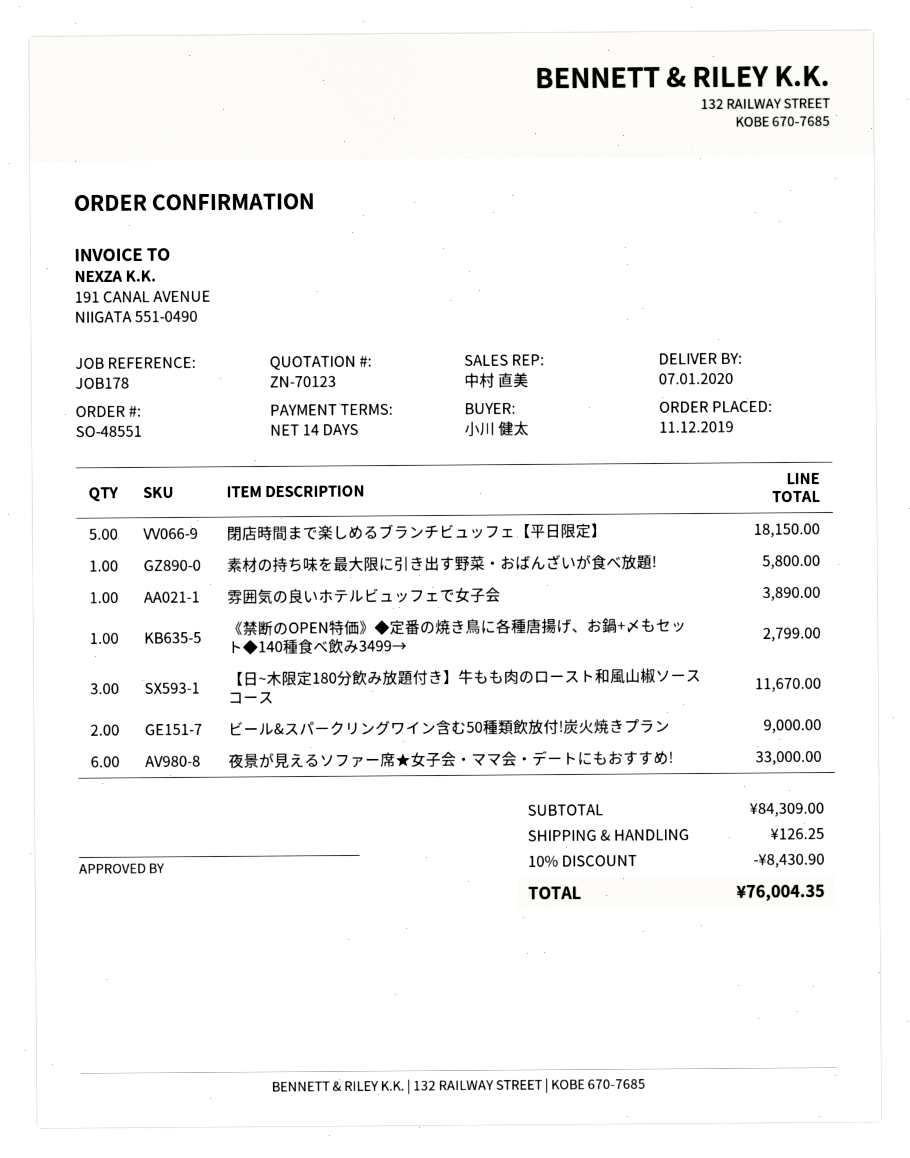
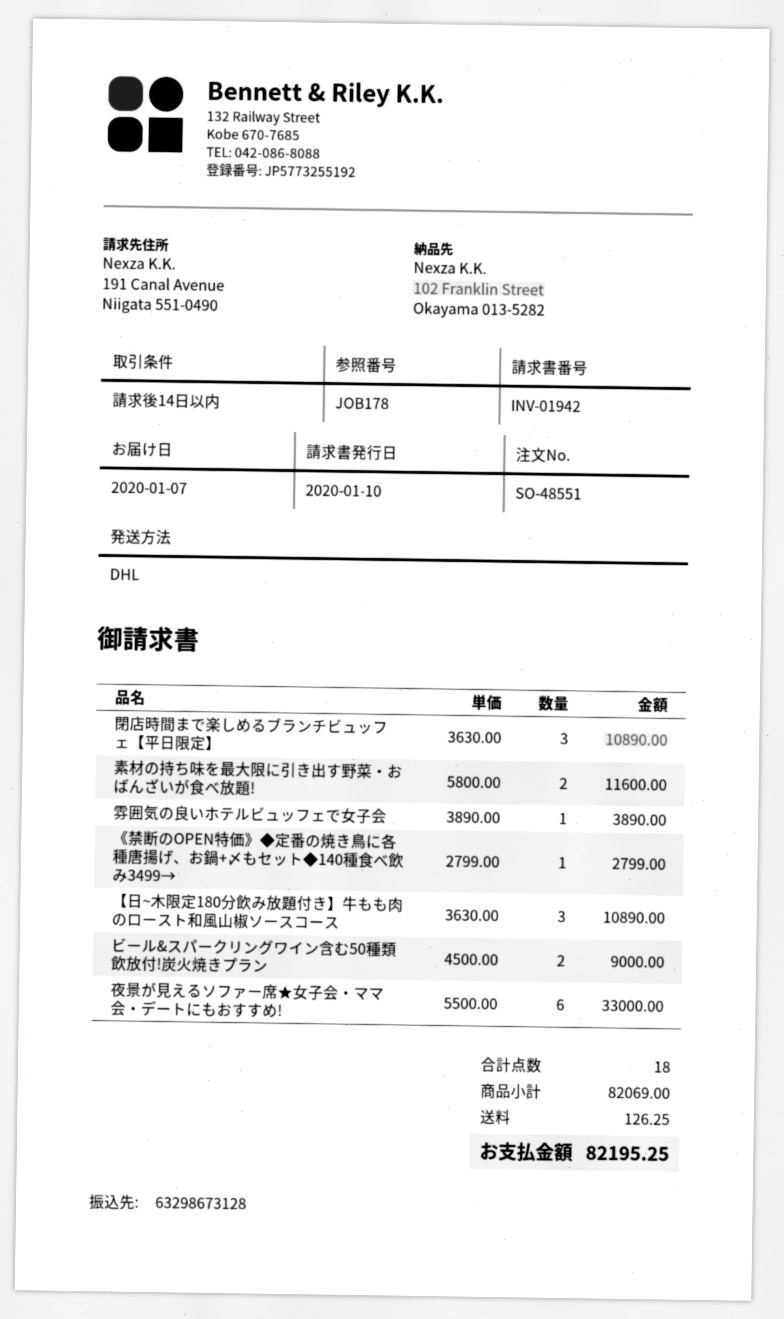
閉店時間まで楽しめるブランチビュッフェ【平日限定】: 5 for 18150.00 -> 3 for 10890.00
素材の持ち味を最大限に引き出す野菜・おばんざいが食べ放題!: 1 for 5800.00 -> 2 for 11600.00
【日~木限定180分飲み放題付き】牛もも肉のロースト和風山椒ソースコース: 3 for 11670.00 -> 3 for 10890.00
subtotal: 84309.00 -> 82069.00
discount: 10% = 8430.90 -> none
total: 76004.35 -> 82195.25

